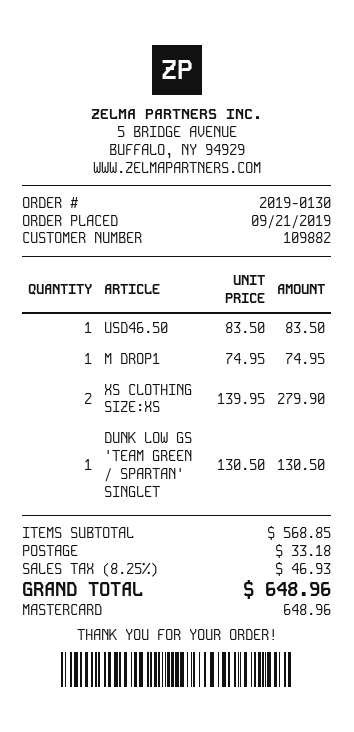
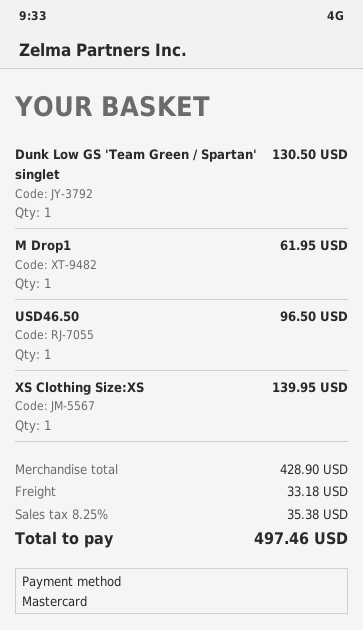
USD46.50: 1 for 83.50 -> 1 for 96.50
M DROP1: 1 for 74.95 -> 1 for 61.95
XS CLOTHING SIZE:XS: 2 for 279.90 -> 1 for 139.95
subtotal: 568.85 -> 428.90
tax: 8.25% = 46.93 -> 8.25% = 35.38
total: 648.96 -> 497.46

